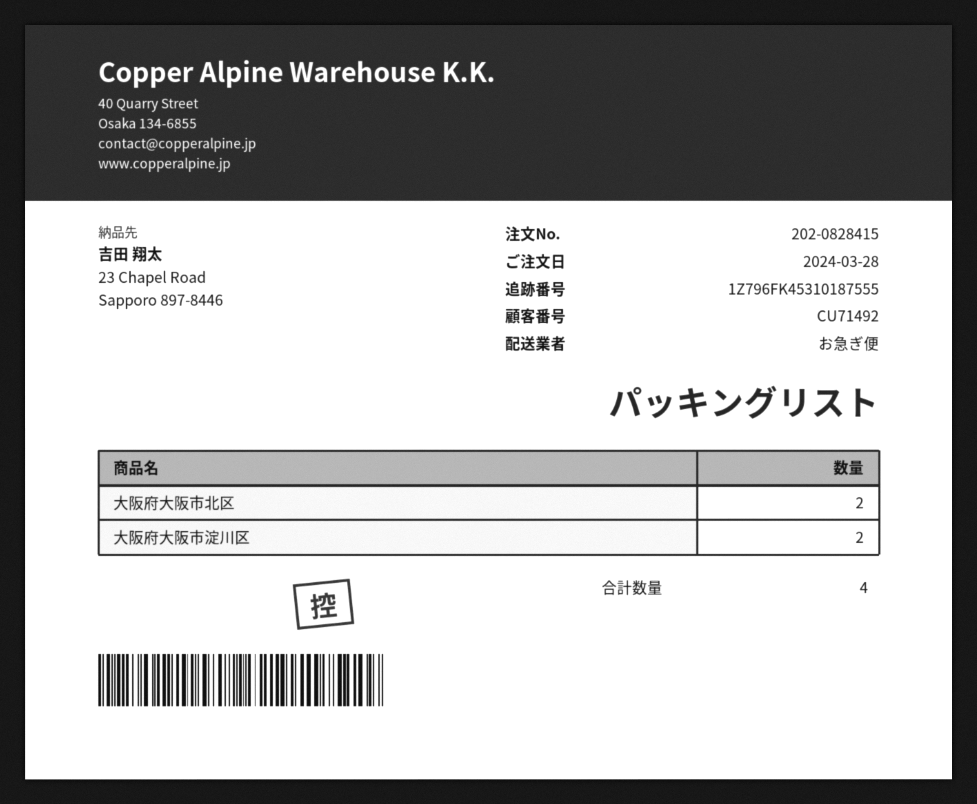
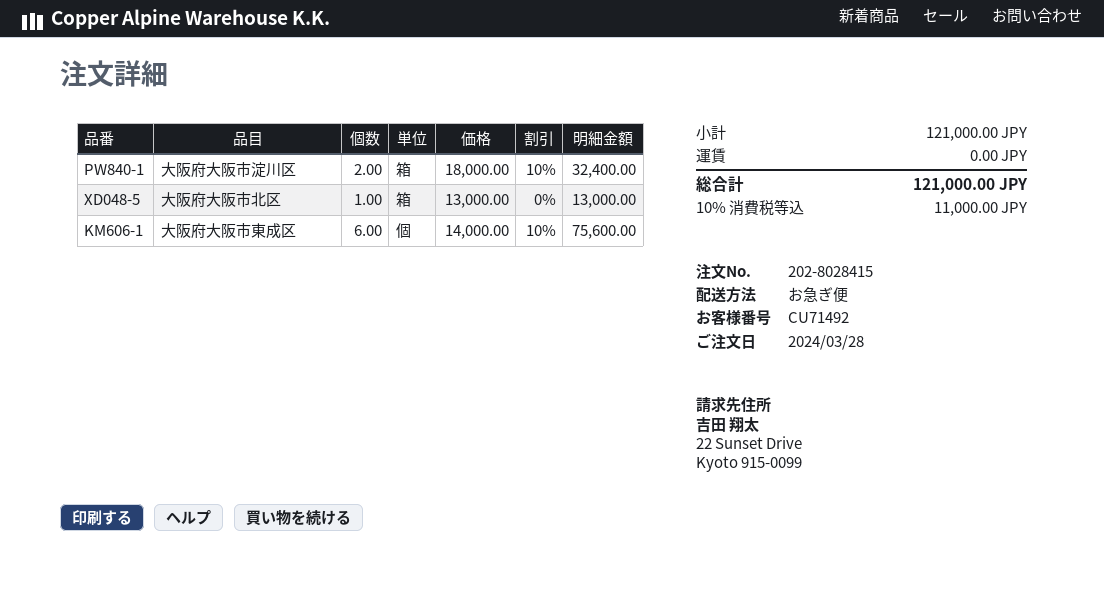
order number: 202-0828415 -> 202-8028415
大阪府大阪市北区: 2 -> 1
大阪府大阪市東成区: none -> 6

